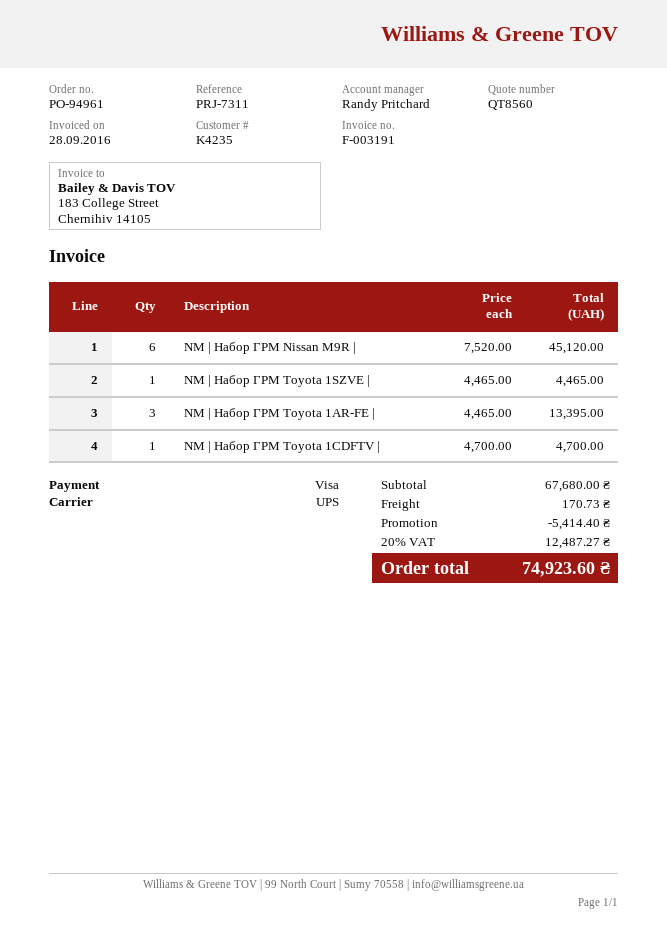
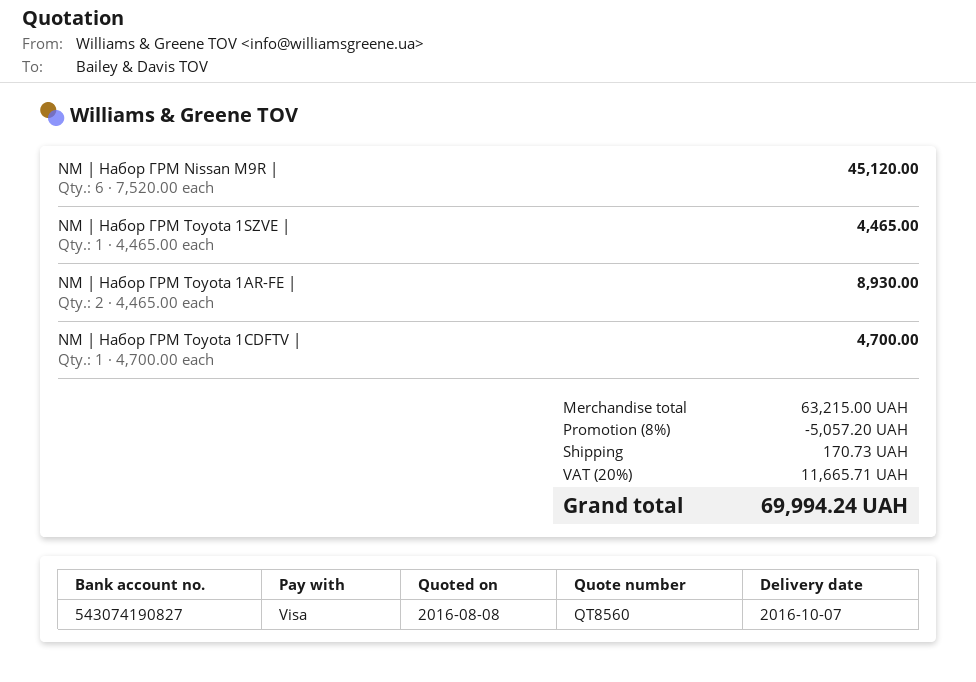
NM | Набор ГРМ Toyota 1AR-FE |: 3 x 4465.00 = 13395.00 -> 2 x 4465.00 = 8930.00
subtotal: 67680.00 -> 63215.00
discount: 5414.40 -> 5057.20
tax: 20% = 12487.27 -> 20% = 11665.71
total: 74923.60 -> 69994.24

